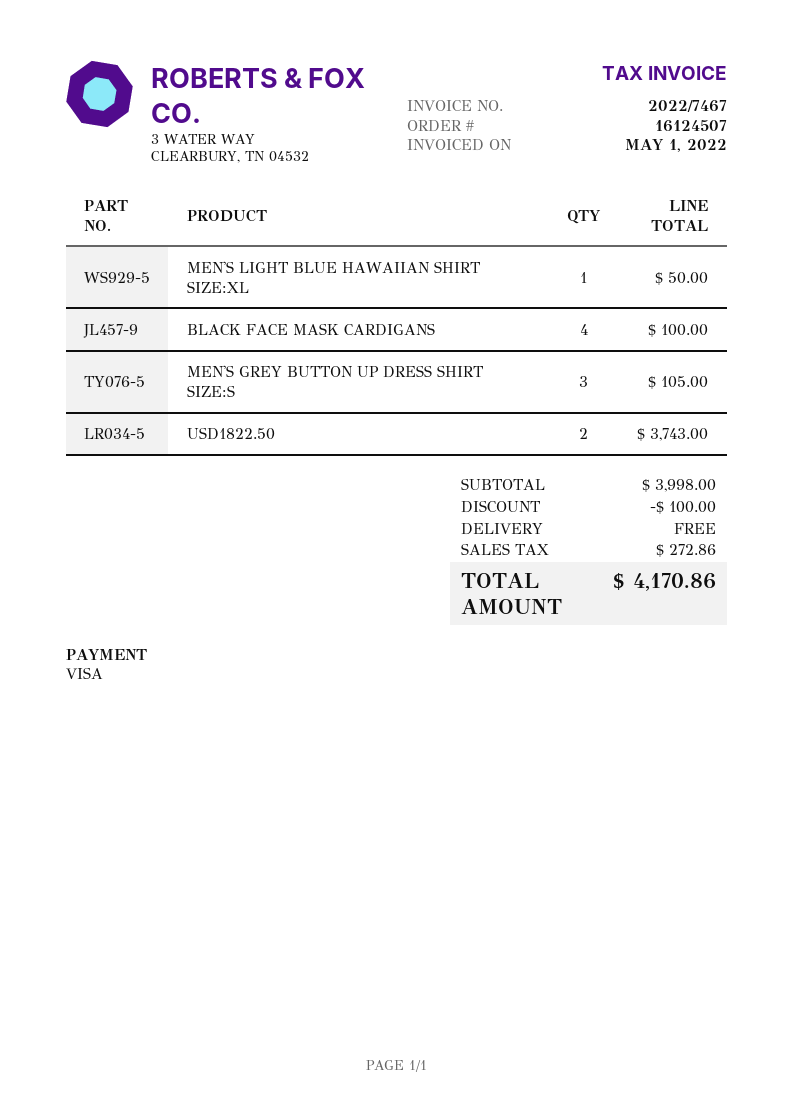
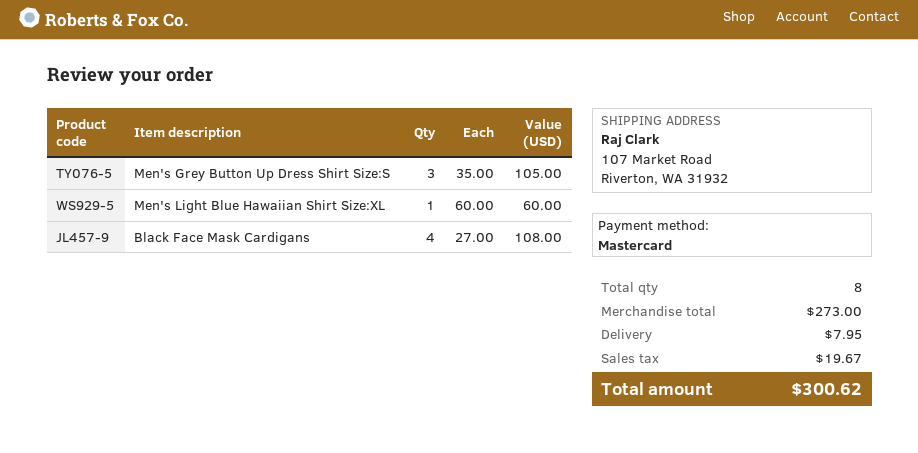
payment method: Visa -> Mastercard
MEN'S LIGHT BLUE HAWAIIAN SHIRT SIZE:XL: 1 for 50.00 -> 1 for 60.00
BLACK FACE MASK CARDIGANS: 4 for 100.00 -> 4 for 108.00
USD1822.50: 2 for 3743.00 -> none
subtotal: 3998.00 -> 273.00
discount: 100.00 -> none
shipping: 0.00 -> 7.95
tax: 272.86 -> 19.67
total: 4170.86 -> 300.62

